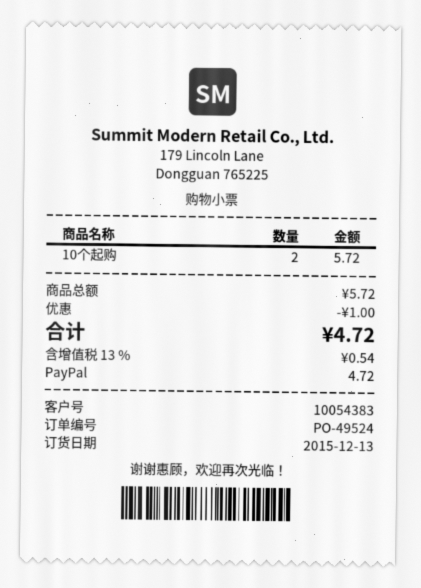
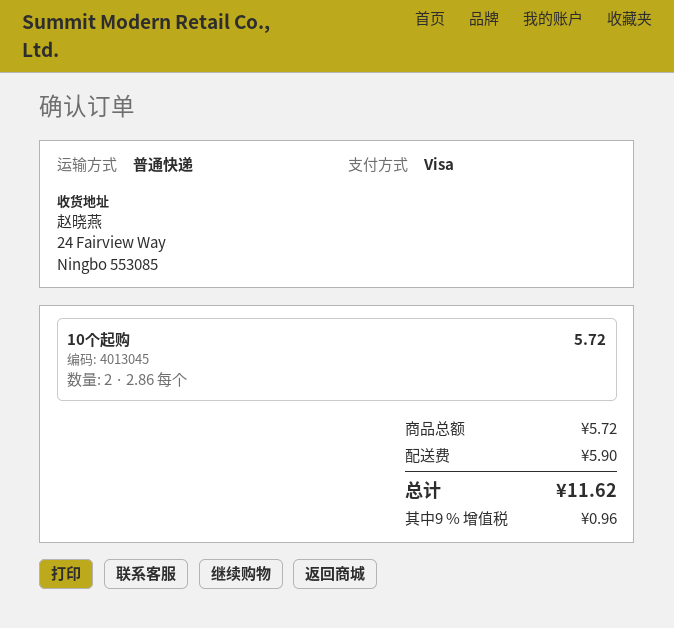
payment method: PayPal -> Visa
discount: 1.00 -> none
shipping: none -> 5.90
tax: 13% = 0.54 -> 9% = 0.96
total: 4.72 -> 11.62

